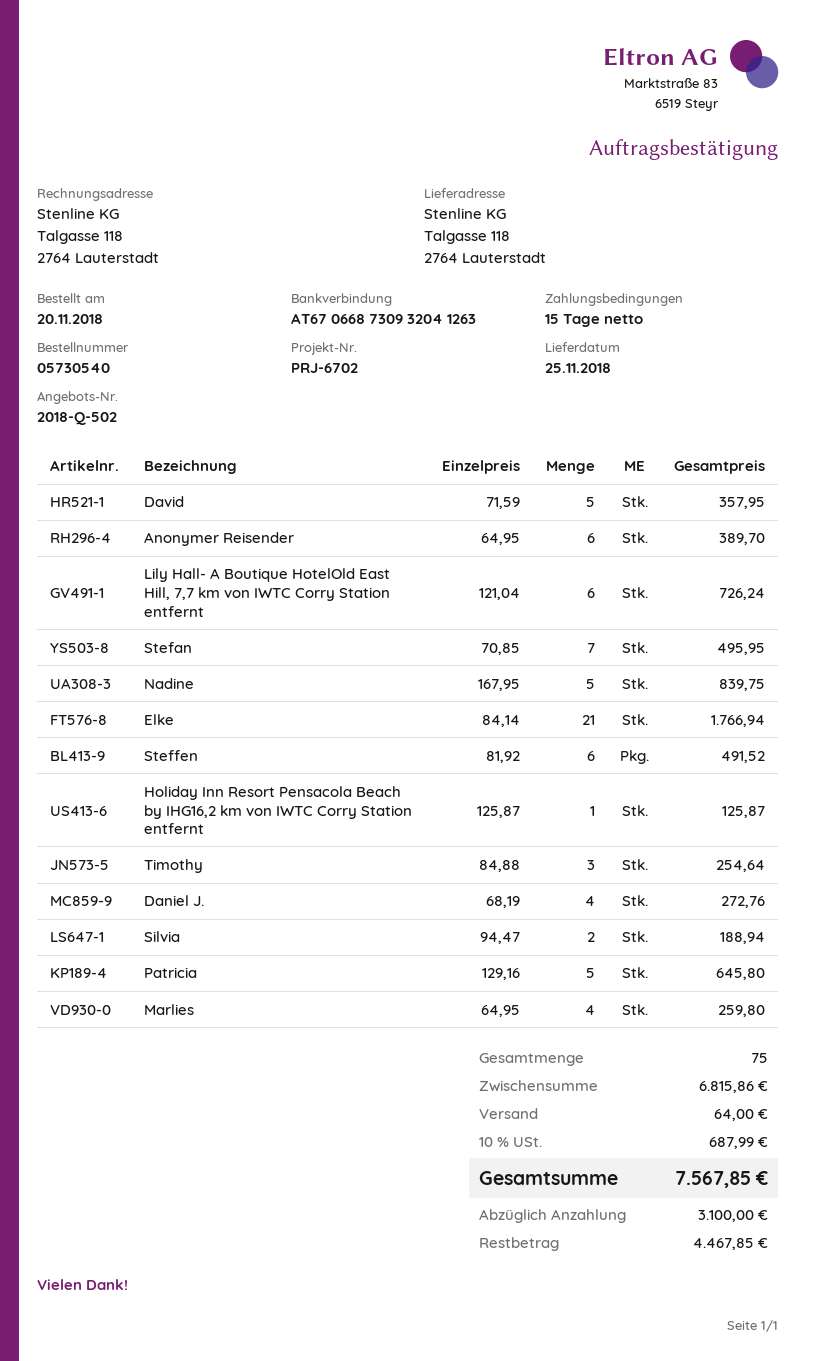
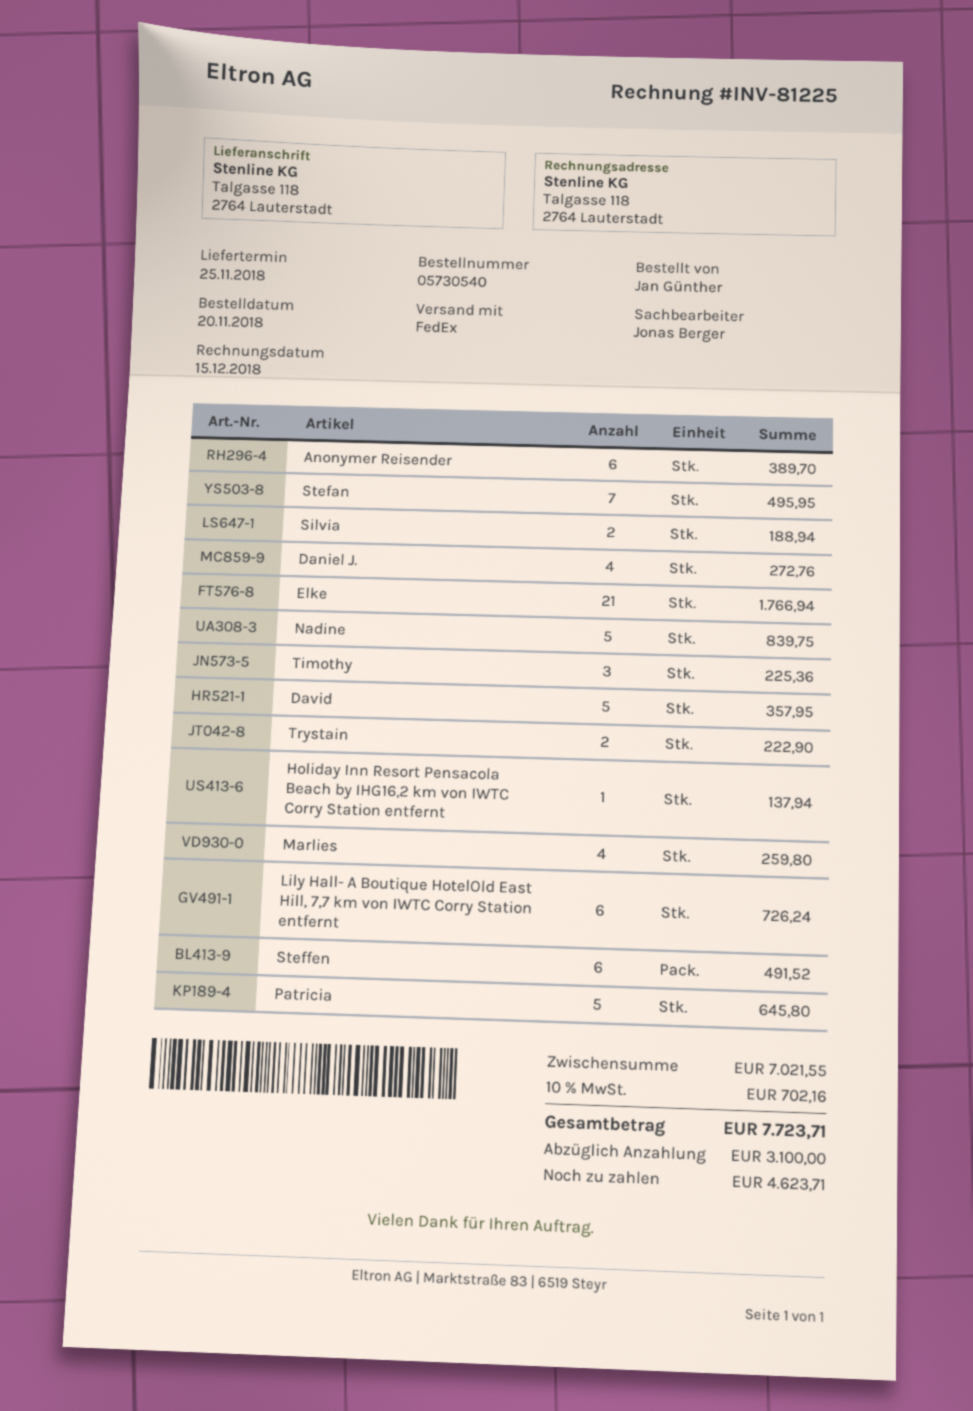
Holiday Inn Resort Pensacola Beach by IHG16,2 km von IWTC Corry Station entfernt: 1 for 125.87 -> 1 for 137.94
Timothy: 3 for 254.64 -> 3 for 225.36
Trystain: none -> 2 for 222.90
subtotal: 6815.86 -> 7021.55
shipping: 64.00 -> none
tax: 10% = 687.99 -> 10% = 702.16
total: 7567.85 -> 7723.71
balance: 4467.85 -> 4623.71

